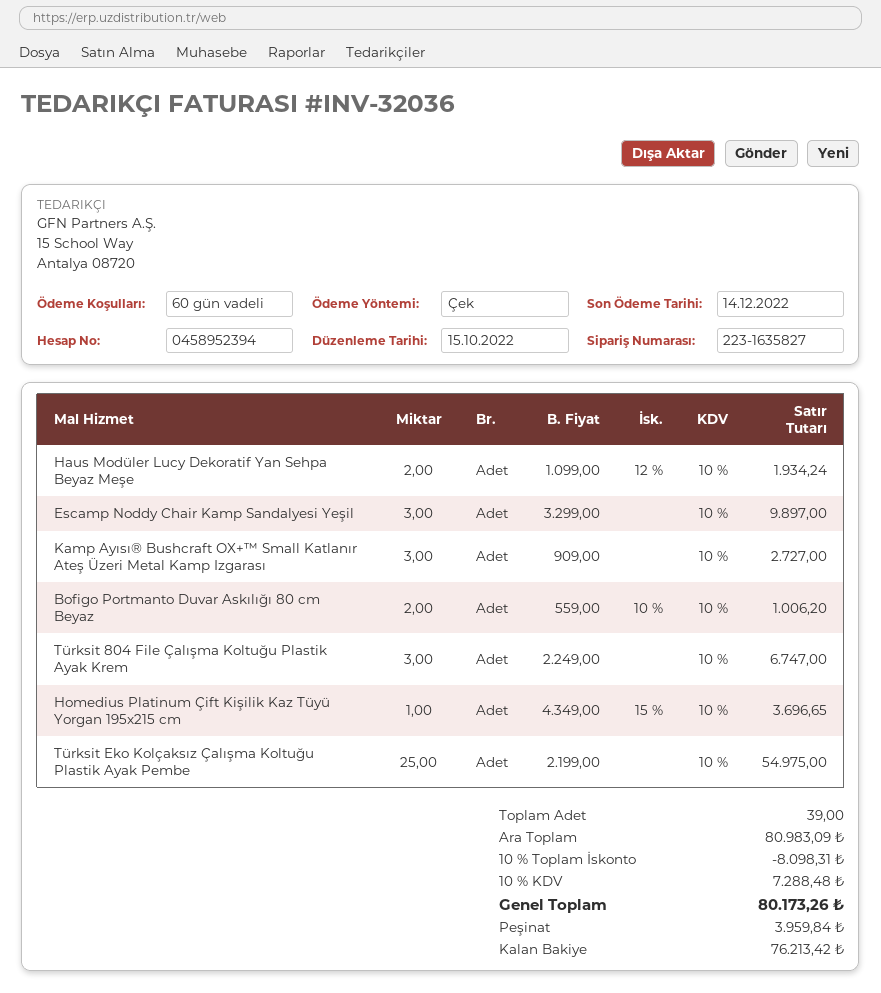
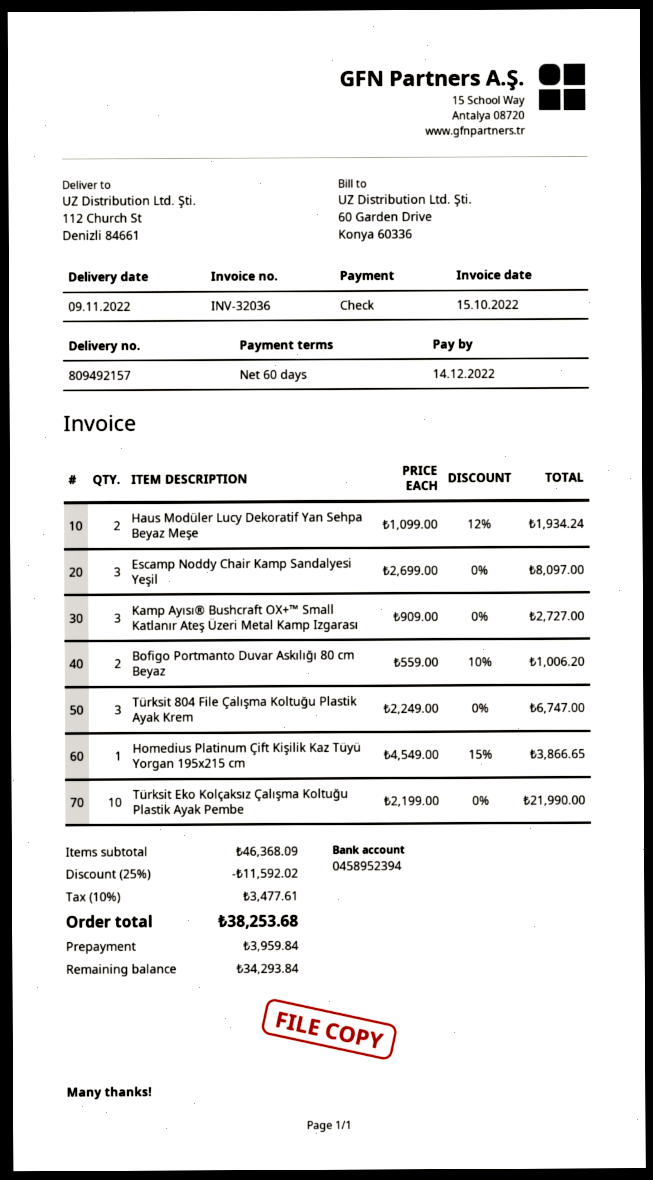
Escamp Noddy Chair Kamp Sandalyesi Yeşil: 3 x 3299.00 = 9897.00 -> 3 x 2699.00 = 8097.00
Homedius Platinum Çift Kişilik Kaz Tüyü Yorgan 195x215 cm: 1 x 4349.00 - 15% = 3696.65 -> 1 x 4549.00 - 15% = 3866.65
Türksit Eko Kolçaksız Çalışma Koltuğu Plastik Ayak Pembe: 25 x 2199.00 = 54975.00 -> 10 x 2199.00 = 21990.00
subtotal: 80983.09 -> 46368.09
discount: 10% = 8098.31 -> 25% = 11592.02
tax: 10% = 7288.48 -> 10% = 3477.61
total: 80173.26 -> 38253.68
balance: 76213.42 -> 34293.84

